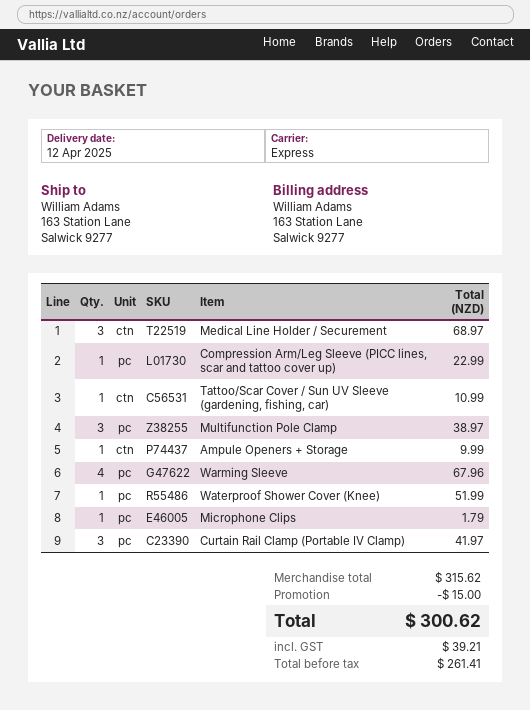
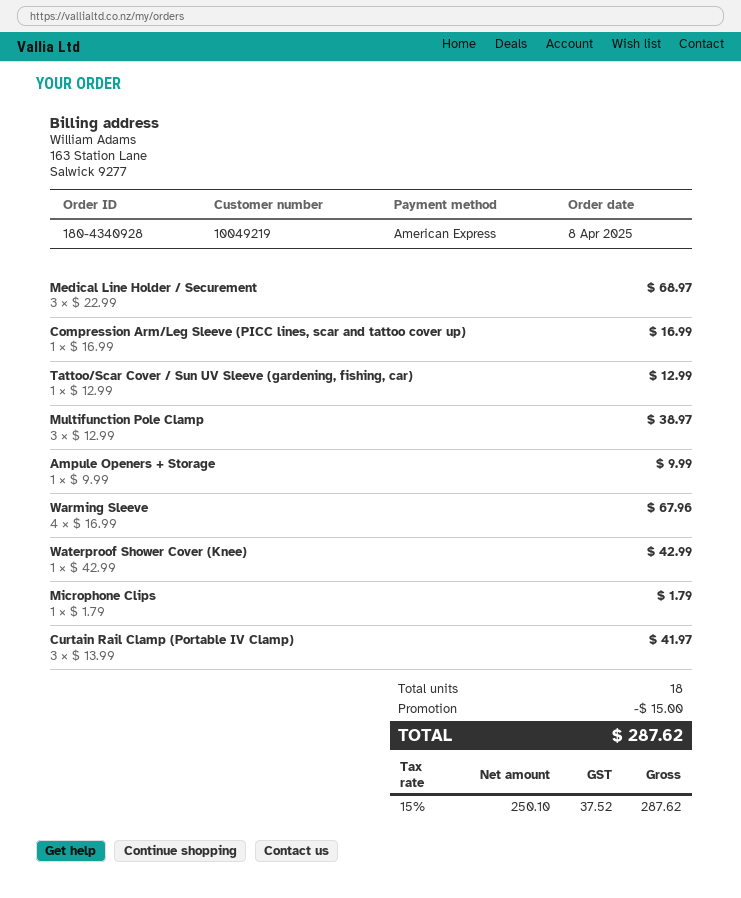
Compression Arm/Leg Sleeve (PICC lines, scar and tattoo cover up): 1 for 22.99 -> 1 for 16.99
Tattoo/Scar Cover / Sun UV Sleeve (gardening, fishing, car): 1 for 10.99 -> 1 for 12.99
Waterproof Shower Cover (Knee): 1 for 51.99 -> 1 for 42.99
net: 261.41 -> 250.10
tax: 39.21 -> 37.52
total: 300.62 -> 287.62

